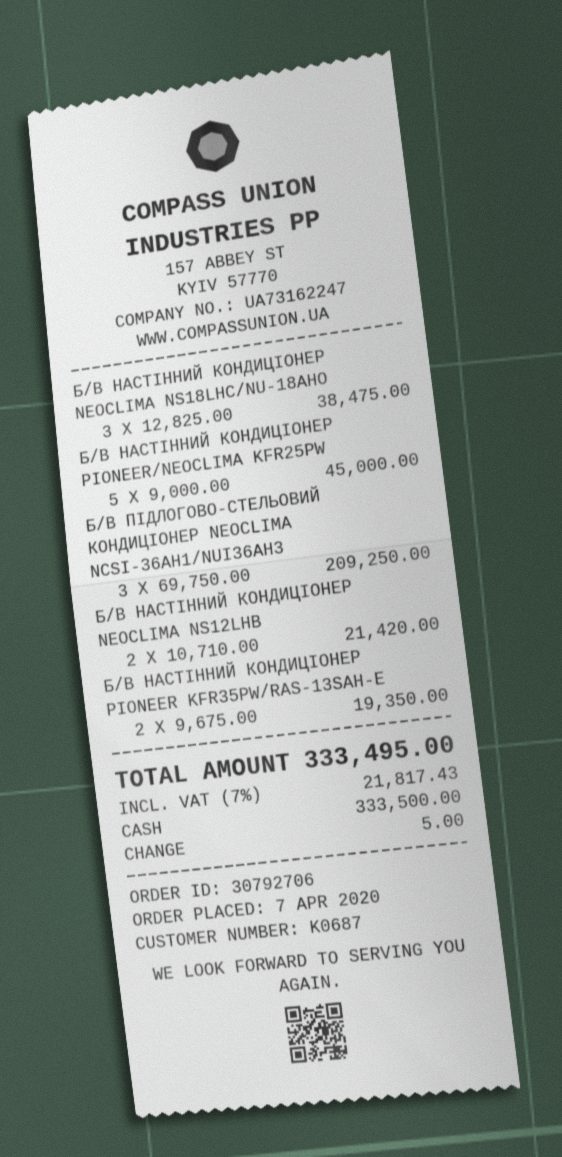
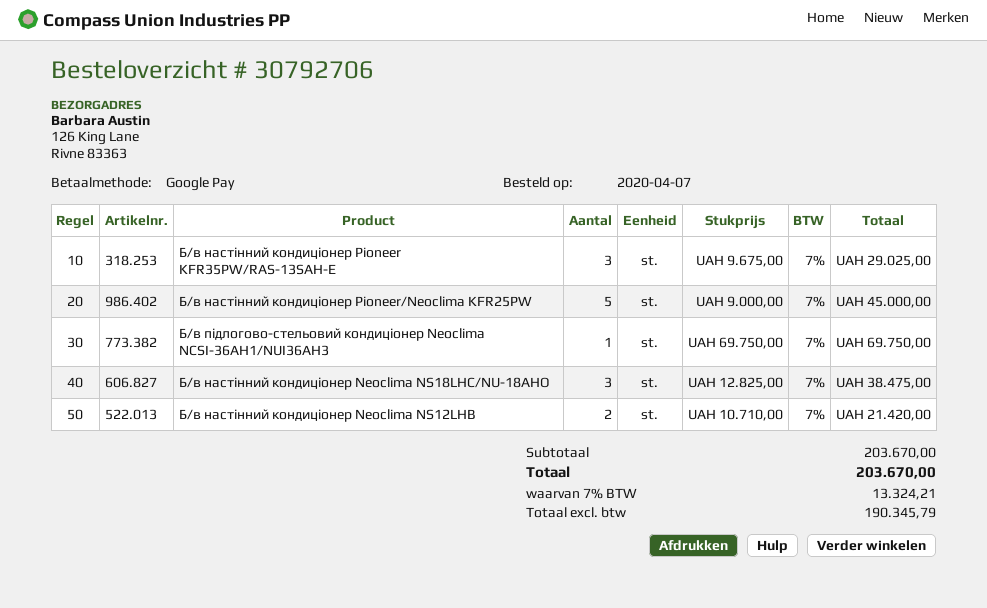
payment method: cash -> Google Pay
Б/В ПІДЛОГОВО-СТЕЛЬОВИЙ КОНДИЦІОНЕР NEOCLIMA NCSI-36AH1/NUI36AH3: 3 x 69750.00 = 209250.00 -> 1 x 69750.00 = 69750.00
Б/В НАСТІННИЙ КОНДИЦІОНЕР PIONEER KFR35PW/RAS-13SAH-Е: 2 x 9675.00 = 19350.00 -> 3 x 9675.00 = 29025.00
tax: 7% = 21817.43 -> 7% = 13324.21
total: 333495.00 -> 203670.00

